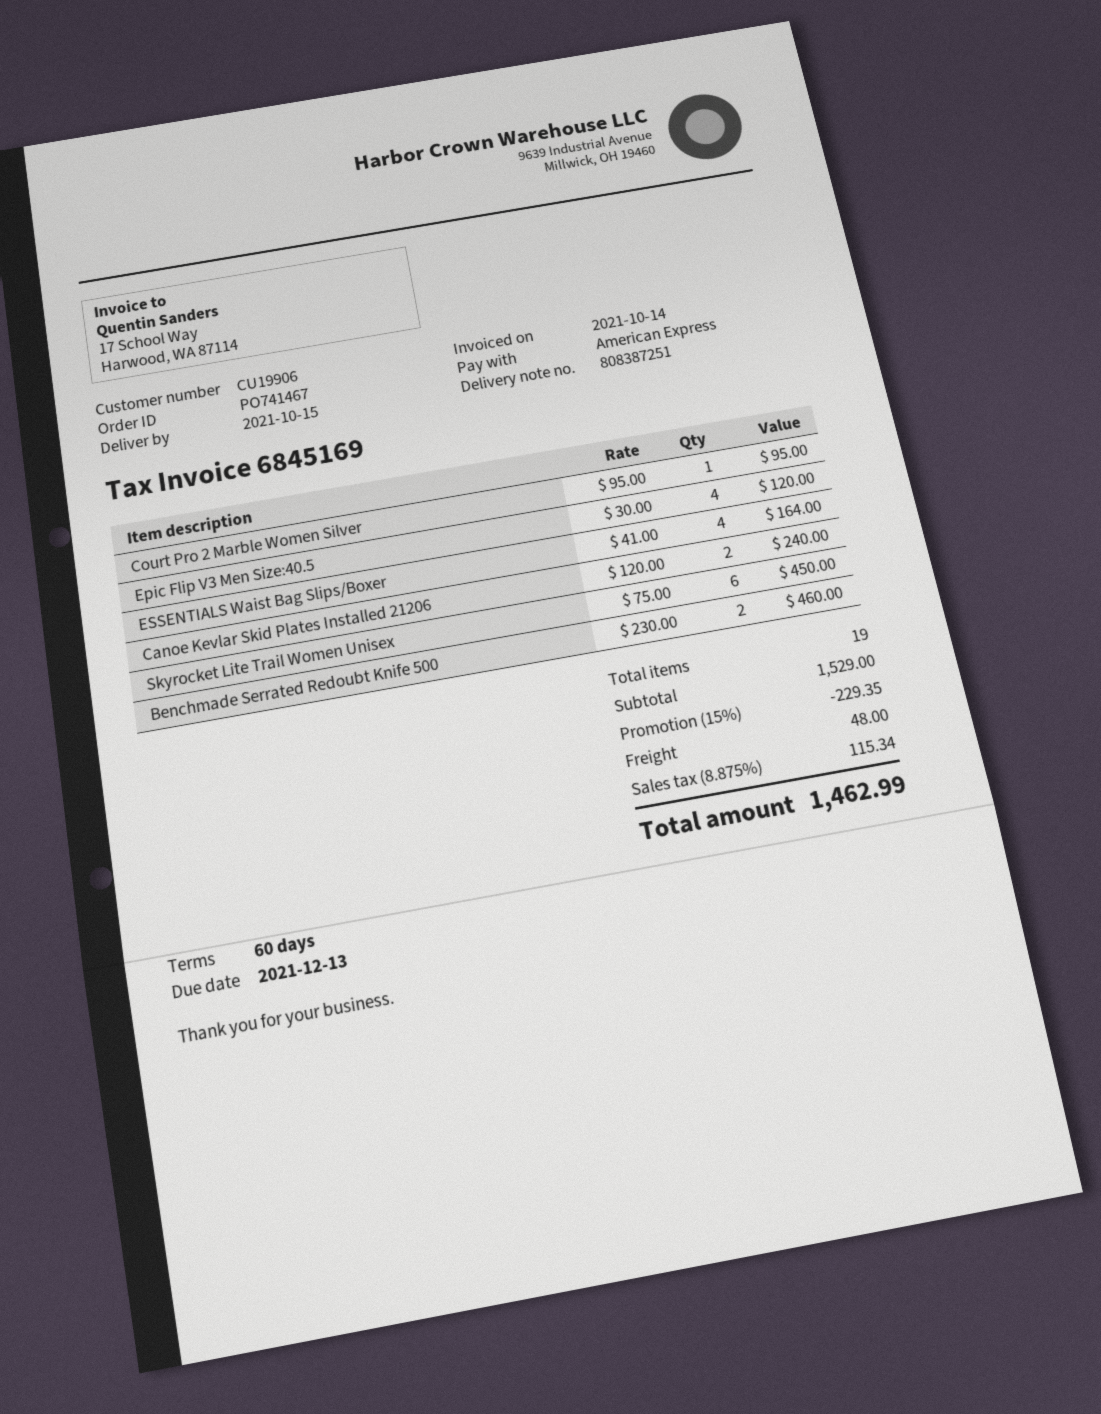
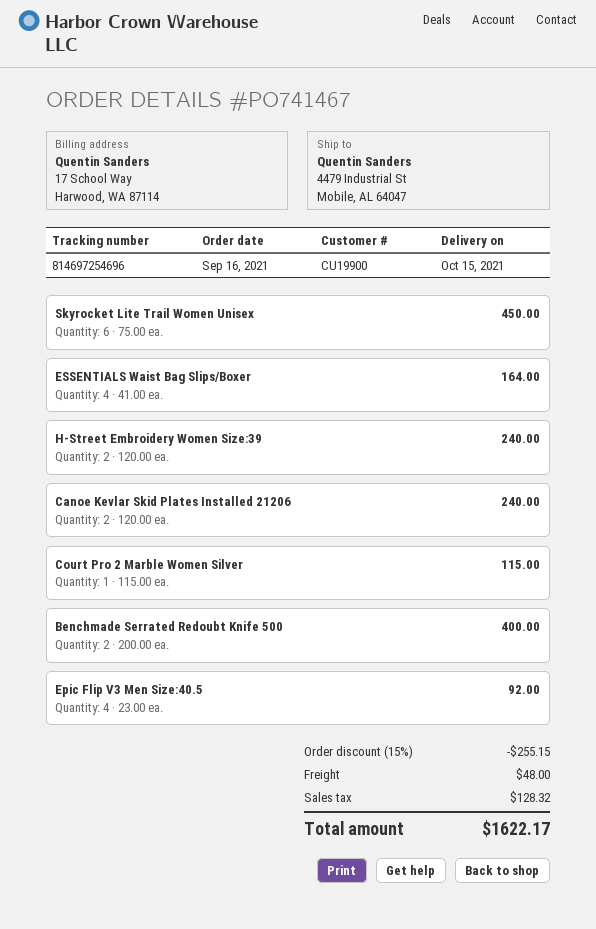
customer number: CU19906 -> CU19900
Court Pro 2 Marble Women Silver: 1 x 95.00 = 95.00 -> 1 x 115.00 = 115.00
Epic Flip V3 Men Size:40.5: 4 x 30.00 = 120.00 -> 4 x 23.00 = 92.00
Benchmade Serrated Redoubt Knife 500: 2 x 230.00 = 460.00 -> 2 x 200.00 = 400.00
H-Street Embroidery Women Size:39: none -> 2 x 120.00 = 240.00
discount: 15% = 229.35 -> 15% = 255.15
tax: 115.34 -> 128.32
total: 1462.99 -> 1622.17

